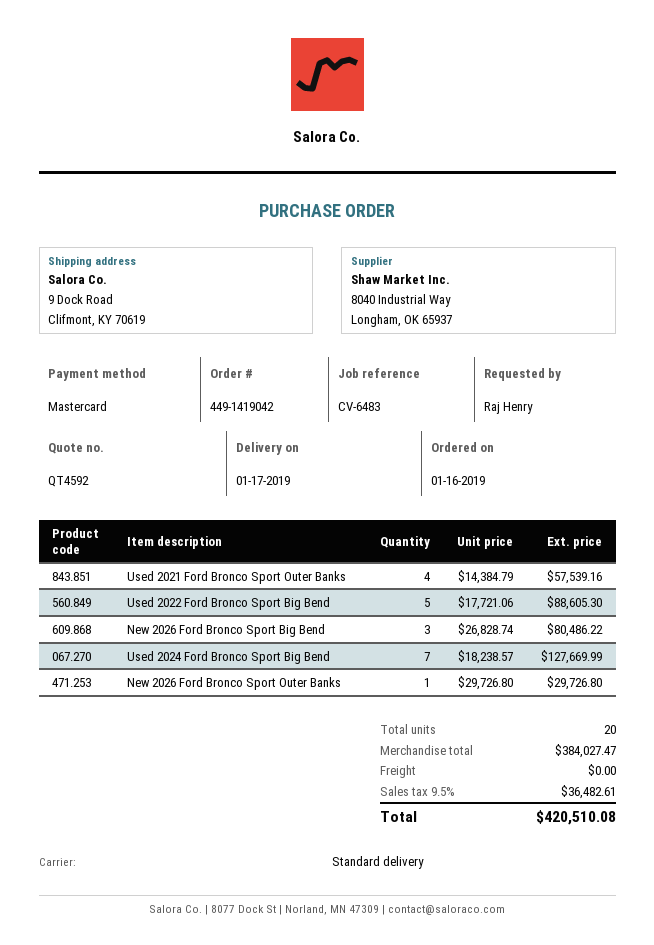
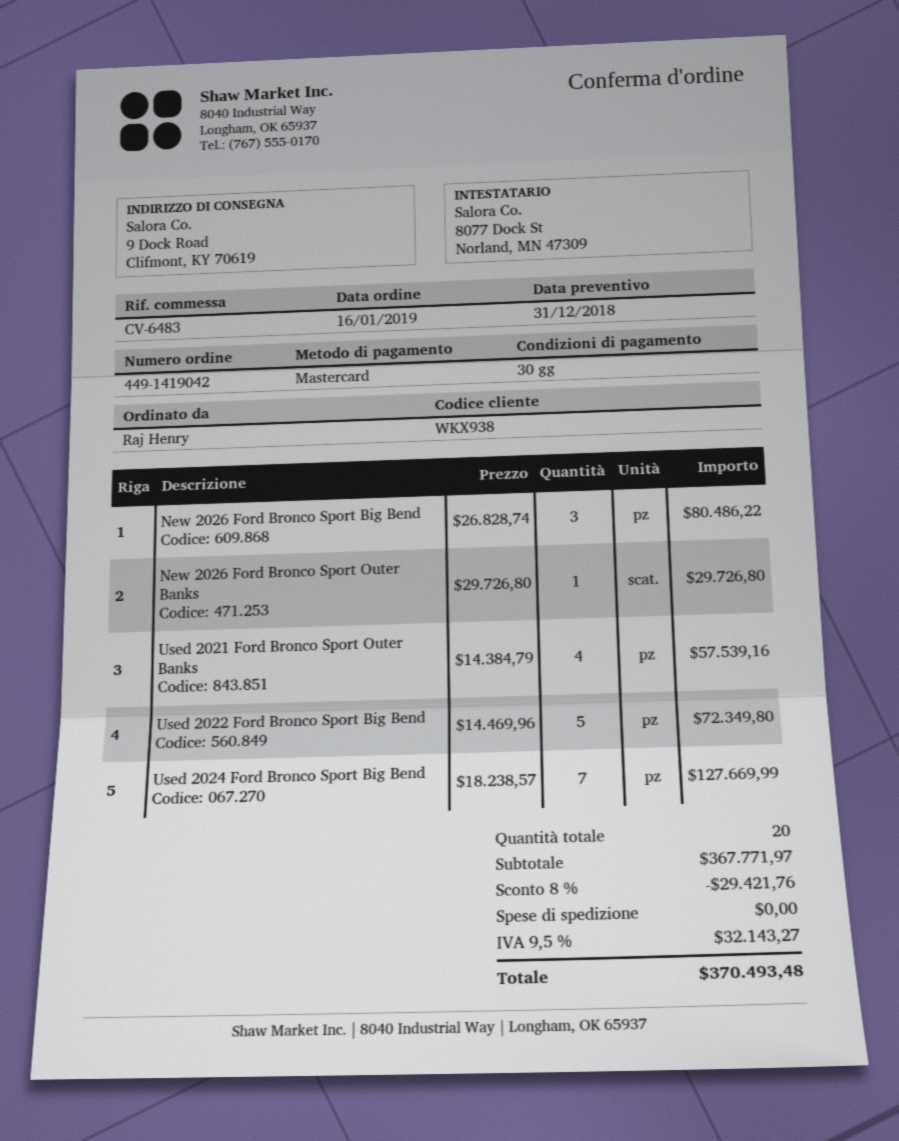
Used 2022 Ford Bronco Sport Big Bend: 5 x 17721.06 = 88605.30 -> 5 x 14469.96 = 72349.80
subtotal: 384027.47 -> 367771.97
discount: none -> 8% = 29421.76
tax: 9.5% = 36482.61 -> 9.5% = 32143.27
total: 420510.08 -> 370493.48

